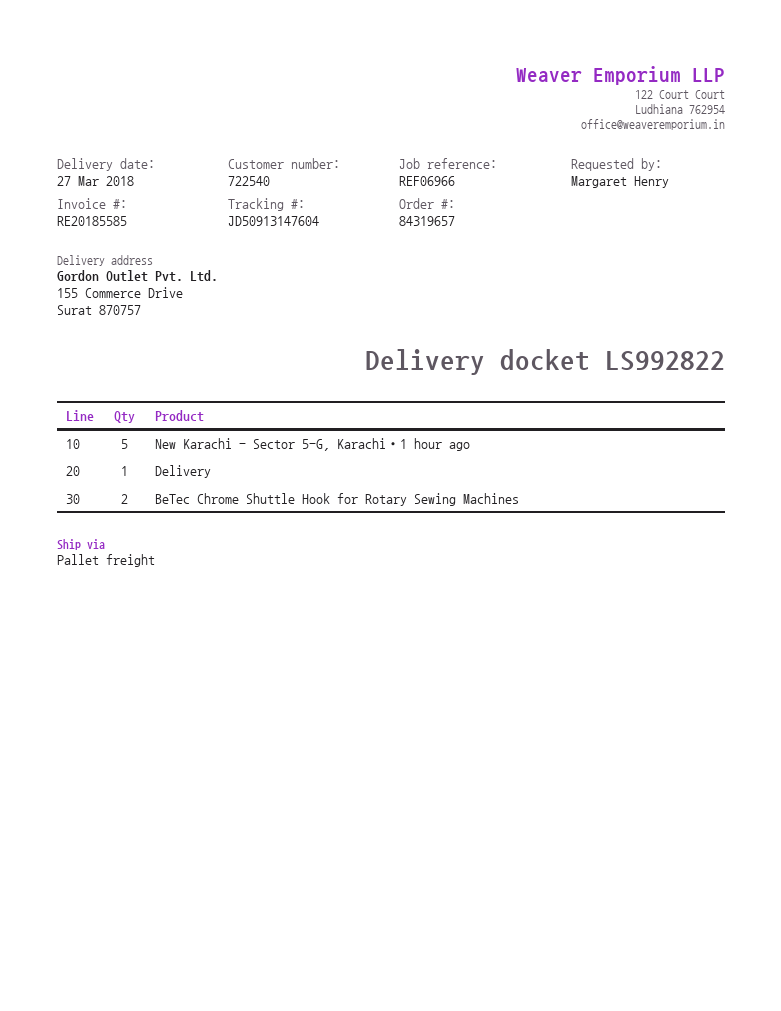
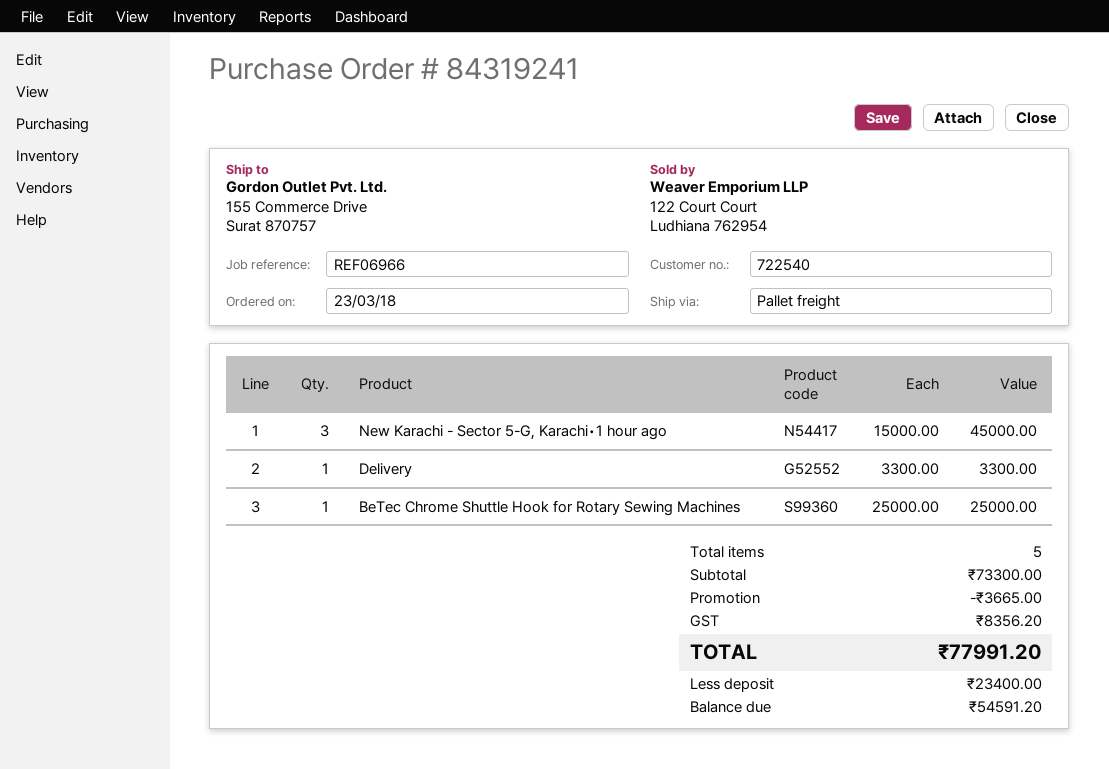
order number: 84319657 -> 84319241
New Karachi - Sector 5-G, Karachi•1 hour ago: 5 -> 3
BeTec Chrome Shuttle Hook for Rotary Sewing Machines: 2 -> 1

